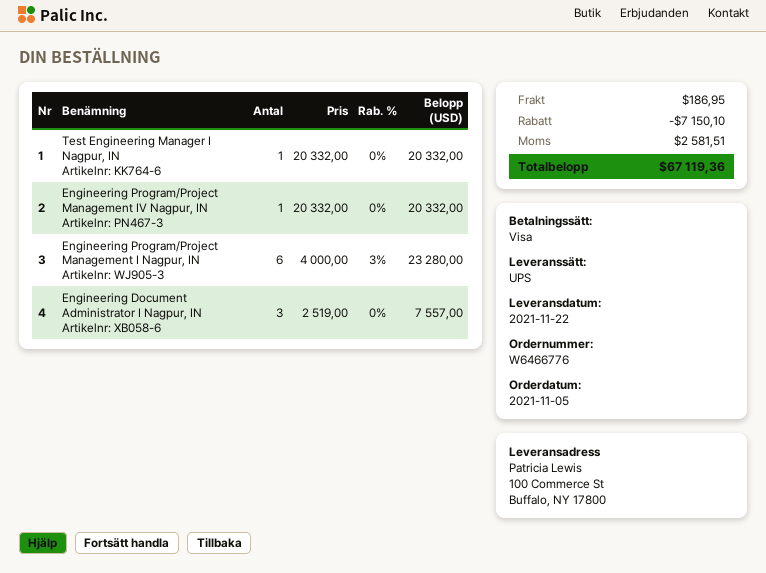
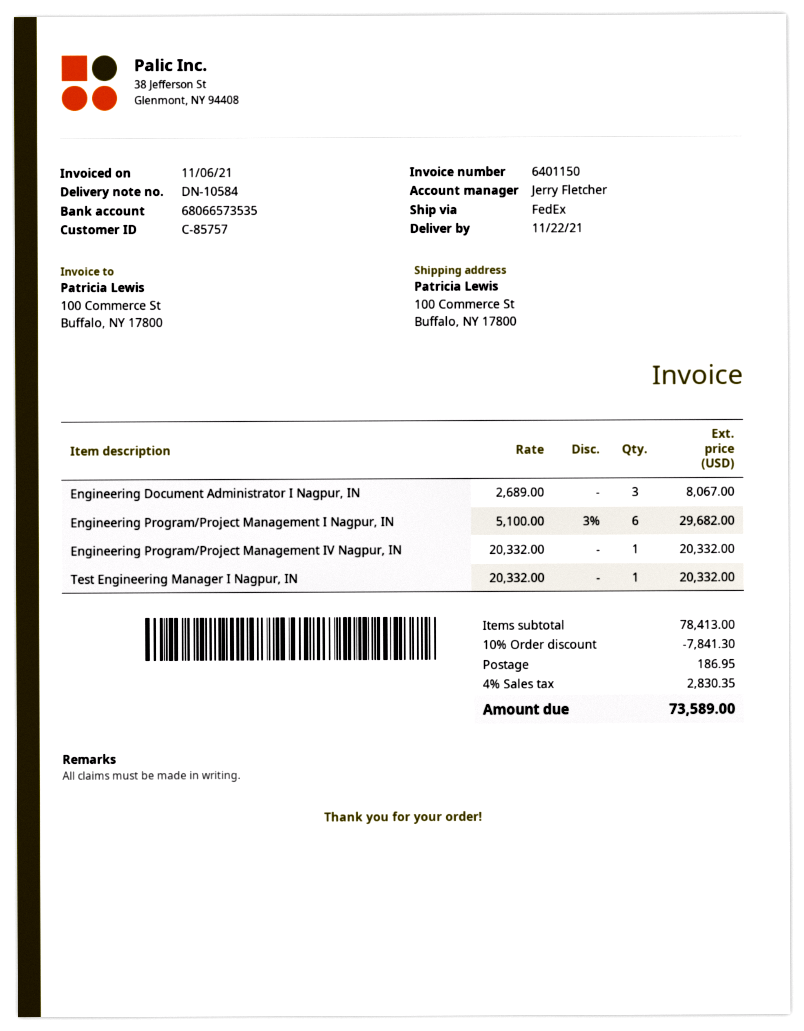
shipping method: UPS -> FedEx
Engineering Program/Project Management I Nagpur, IN: 6 x 4000.00 - 3% = 23280.00 -> 6 x 5100.00 - 3% = 29682.00
Engineering Document Administrator I Nagpur, IN: 3 x 2519.00 = 7557.00 -> 3 x 2689.00 = 8067.00
discount: 7150.10 -> 7841.30
tax: 2581.51 -> 2830.35
total: 67119.36 -> 73589.00

